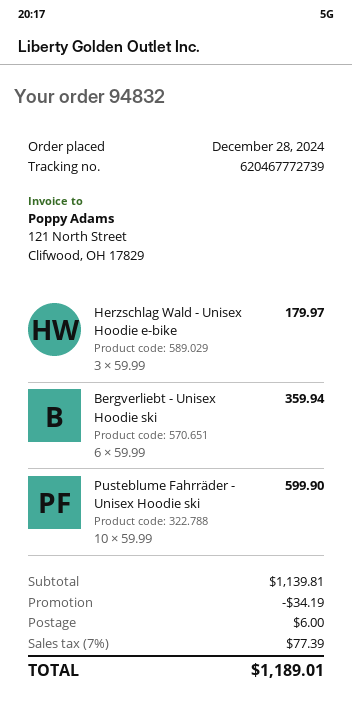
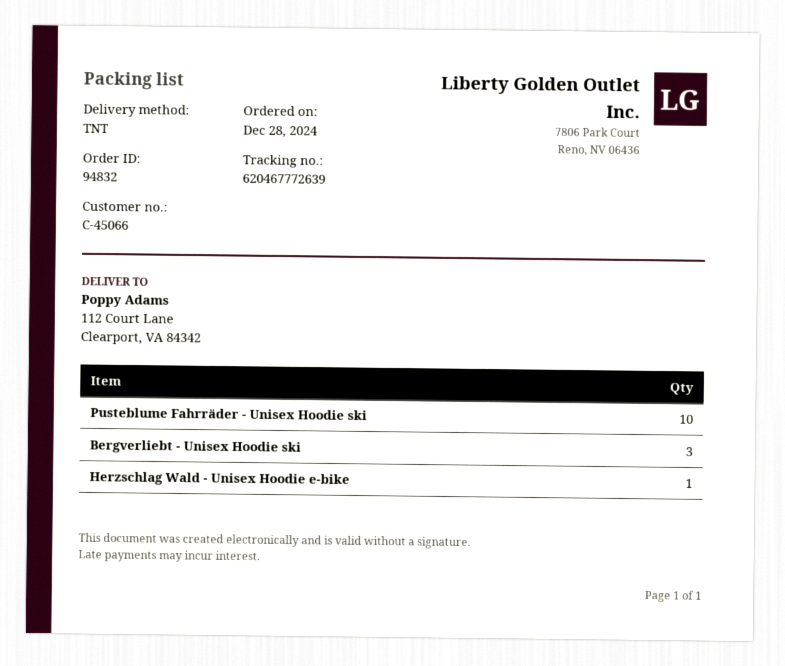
tracking number: 620467772739 -> 620467772639
Herzschlag Wald - Unisex Hoodie e-bike: 3 -> 1
Bergverliebt - Unisex Hoodie ski: 6 -> 3

